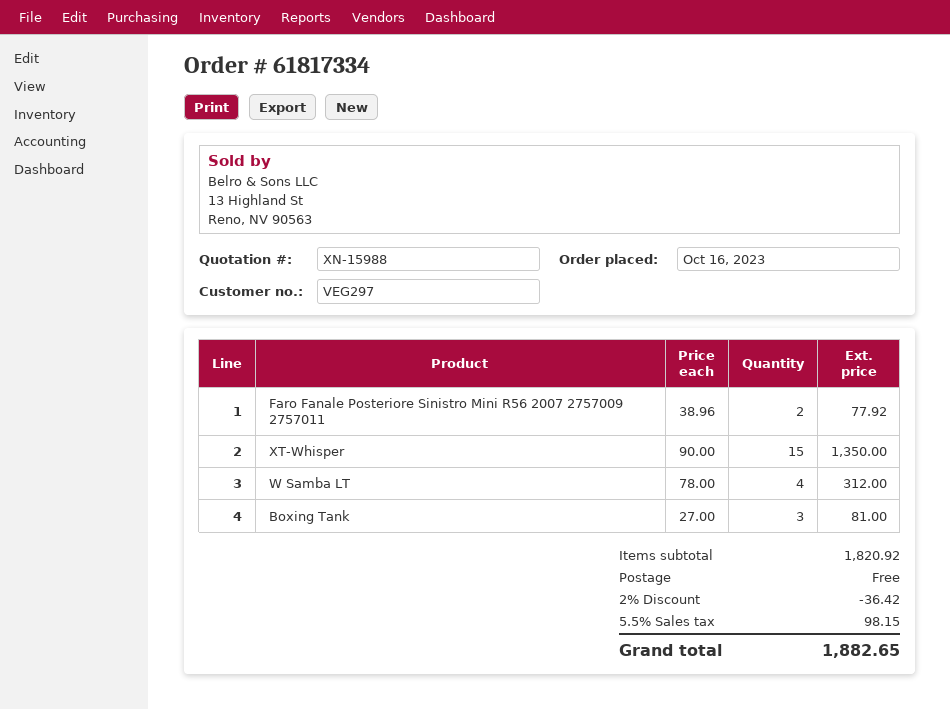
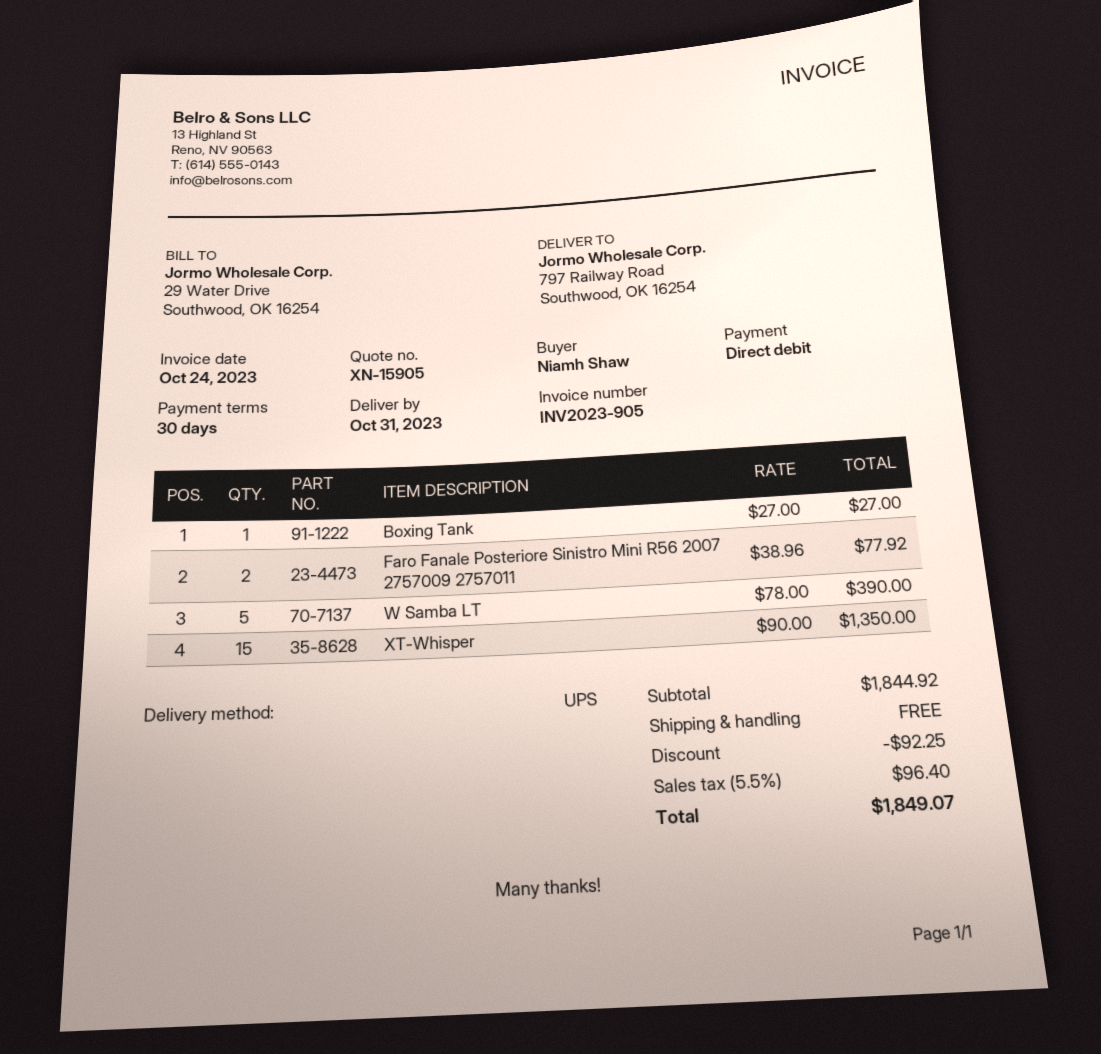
quote number: XN-15988 -> XN-15905
W Samba LT: 4 x 78.00 = 312.00 -> 5 x 78.00 = 390.00
Boxing Tank: 3 x 27.00 = 81.00 -> 1 x 27.00 = 27.00
subtotal: 1820.92 -> 1844.92
discount: 36.42 -> 92.25
tax: 5.5% = 98.15 -> 5.5% = 96.40
total: 1882.65 -> 1849.07

